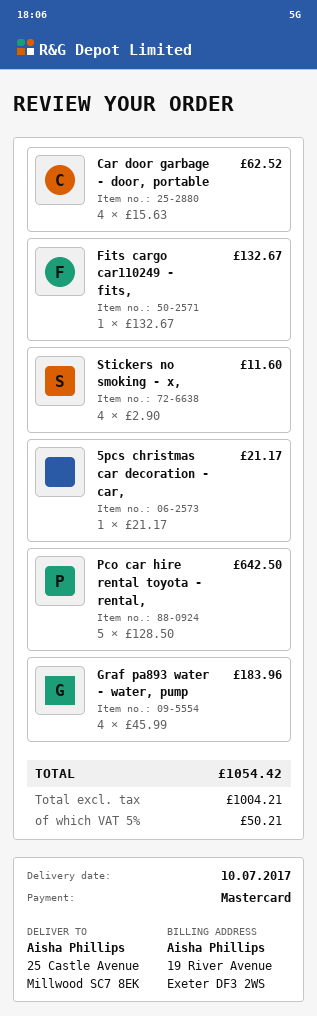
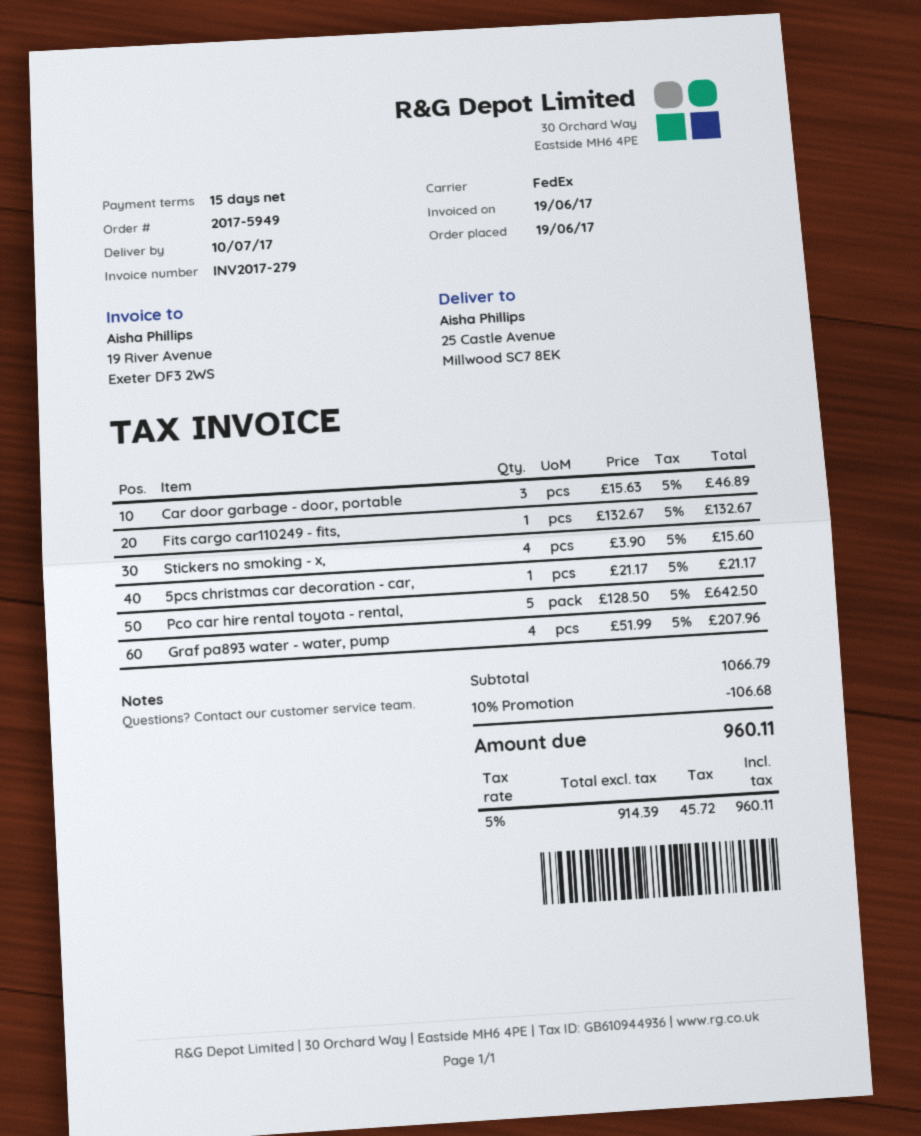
Car door garbage - door, portable: 4 x 15.63 = 62.52 -> 3 x 15.63 = 46.89
Stickers no smoking - x,: 4 x 2.90 = 11.60 -> 4 x 3.90 = 15.60
Graf pa893 water - water, pump: 4 x 45.99 = 183.96 -> 4 x 51.99 = 207.96
discount: none -> 10% = 106.68
net: 1004.21 -> 914.39
tax: 5% = 50.21 -> 5% = 45.72
total: 1054.42 -> 960.11

